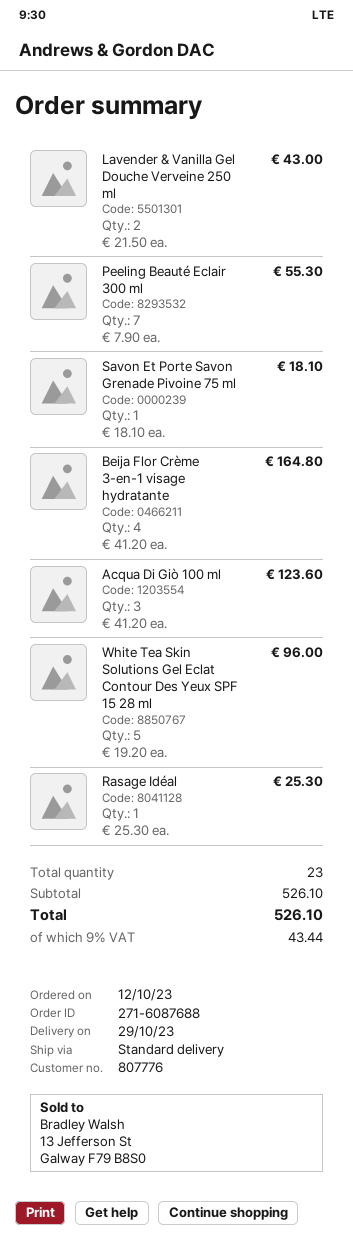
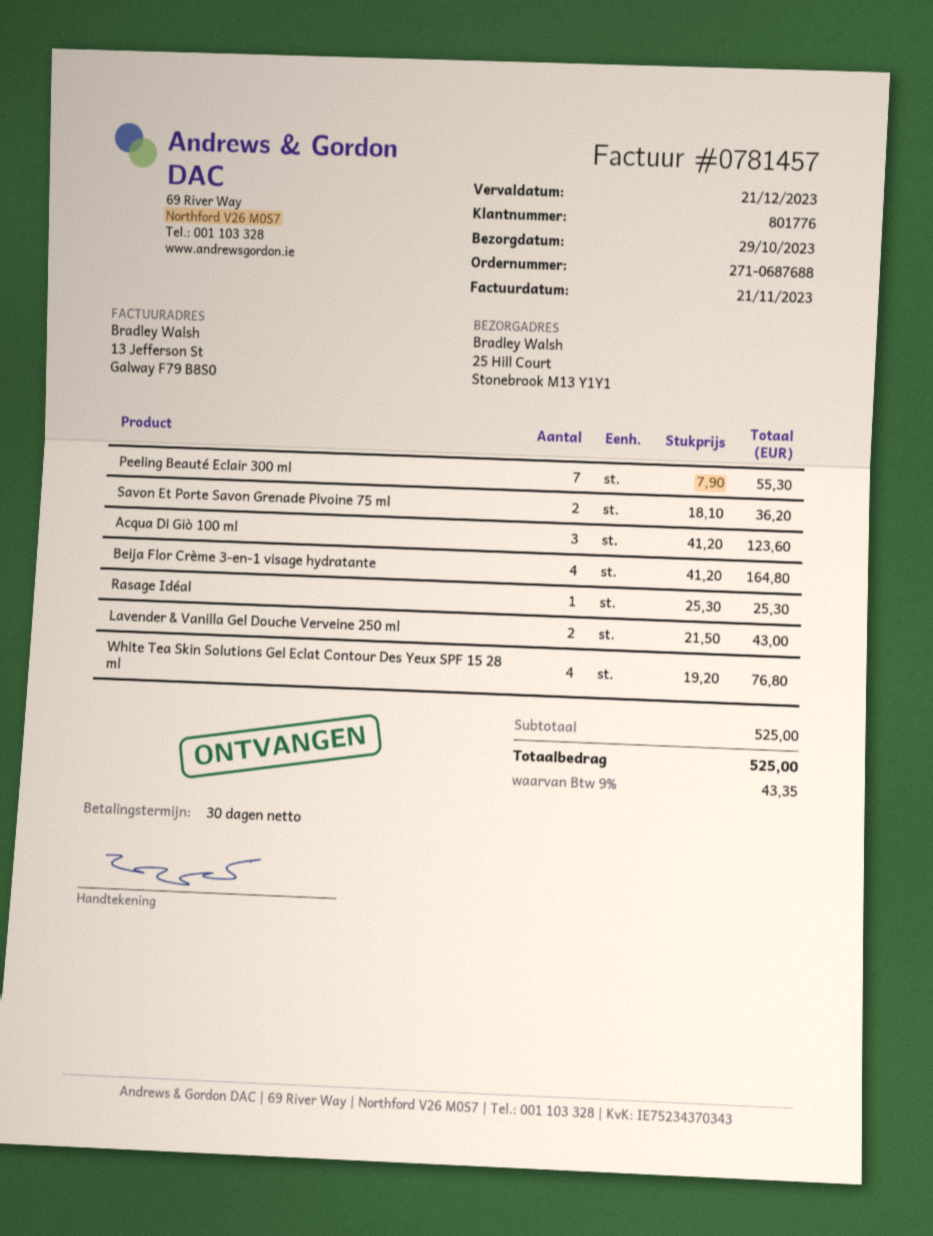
order number: 271-6087688 -> 271-0687688
customer number: 807776 -> 801776
Savon Et Porte Savon Grenade Pivoine 75 ml: 1 x 18.10 = 18.10 -> 2 x 18.10 = 36.20
White Tea Skin Solutions Gel Eclat Contour Des Yeux SPF 15 28 ml: 5 x 19.20 = 96.00 -> 4 x 19.20 = 76.80
subtotal: 526.10 -> 525.00
tax: 9% = 43.44 -> 9% = 43.35
total: 526.10 -> 525.00

